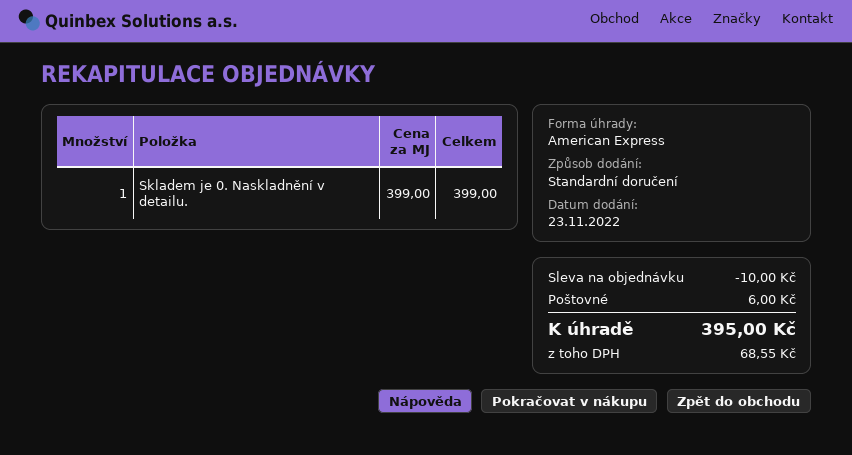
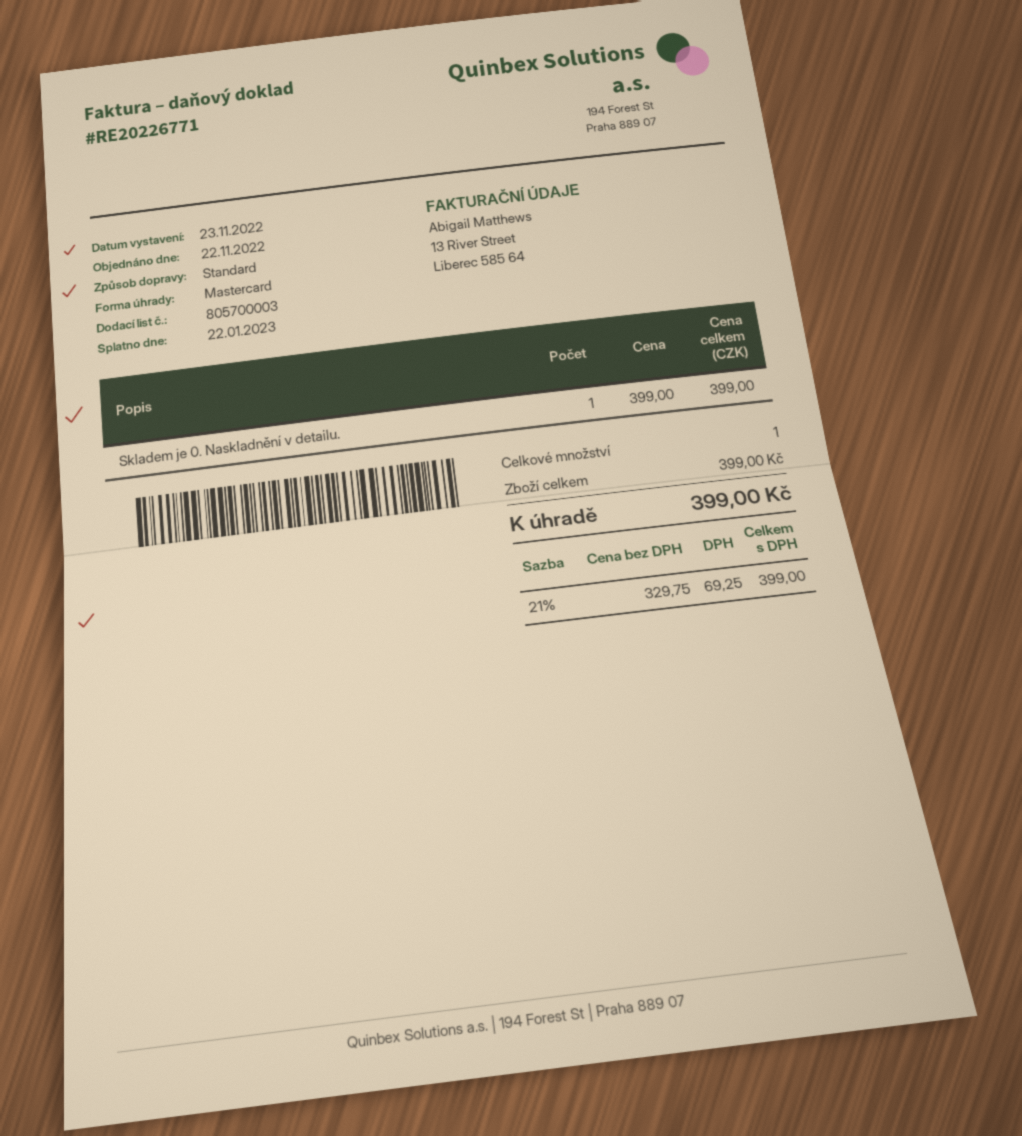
payment method: American Express -> Mastercard
discount: 10.00 -> none
shipping: 6.00 -> none
tax: 68.55 -> 69.25
total: 395.00 -> 399.00

